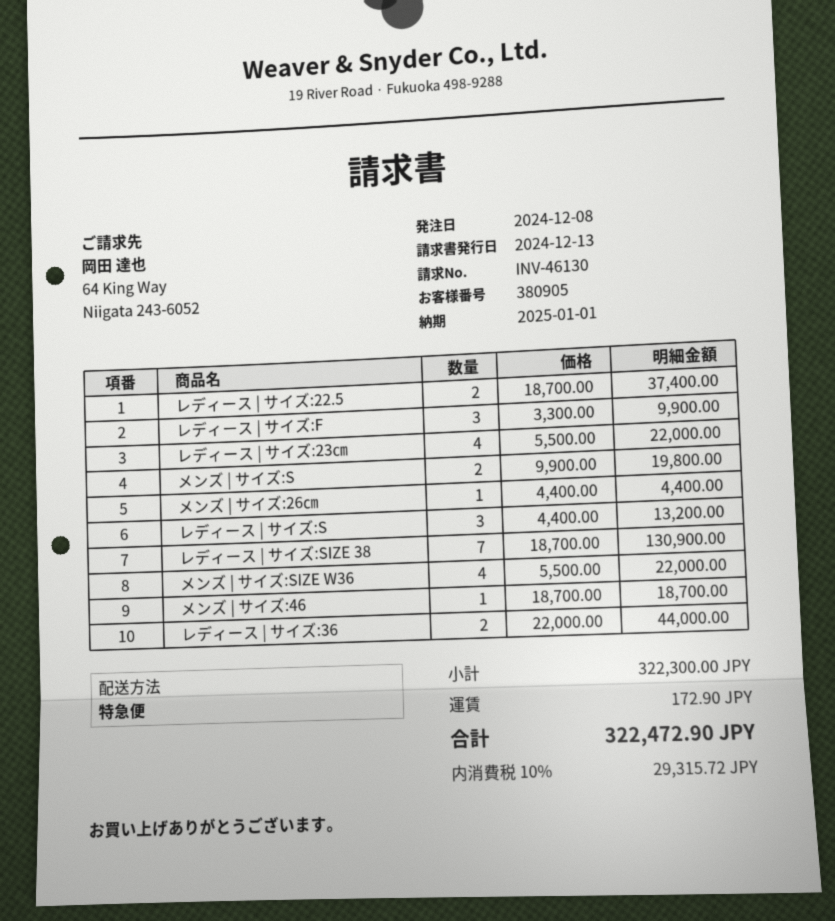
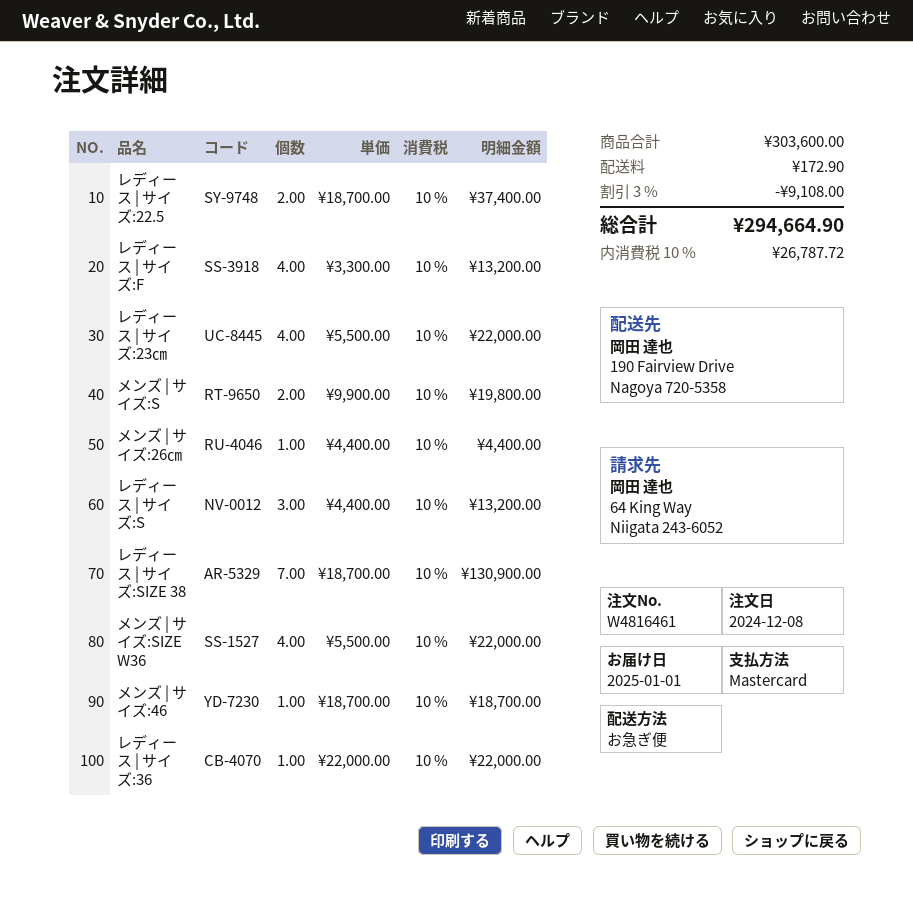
レディース | サイズ:F: 3 x 3300.00 = 9900.00 -> 4 x 3300.00 = 13200.00
レディース | サイズ:36: 2 x 22000.00 = 44000.00 -> 1 x 22000.00 = 22000.00
subtotal: 322300.00 -> 303600.00
discount: none -> 3% = 9108.00
tax: 10% = 29315.72 -> 10% = 26787.72
total: 322472.90 -> 294664.90

